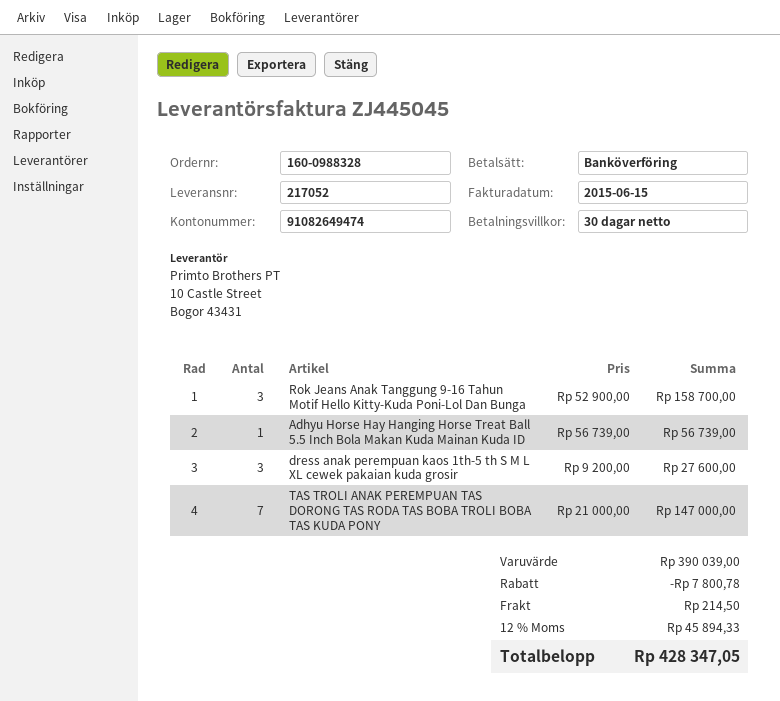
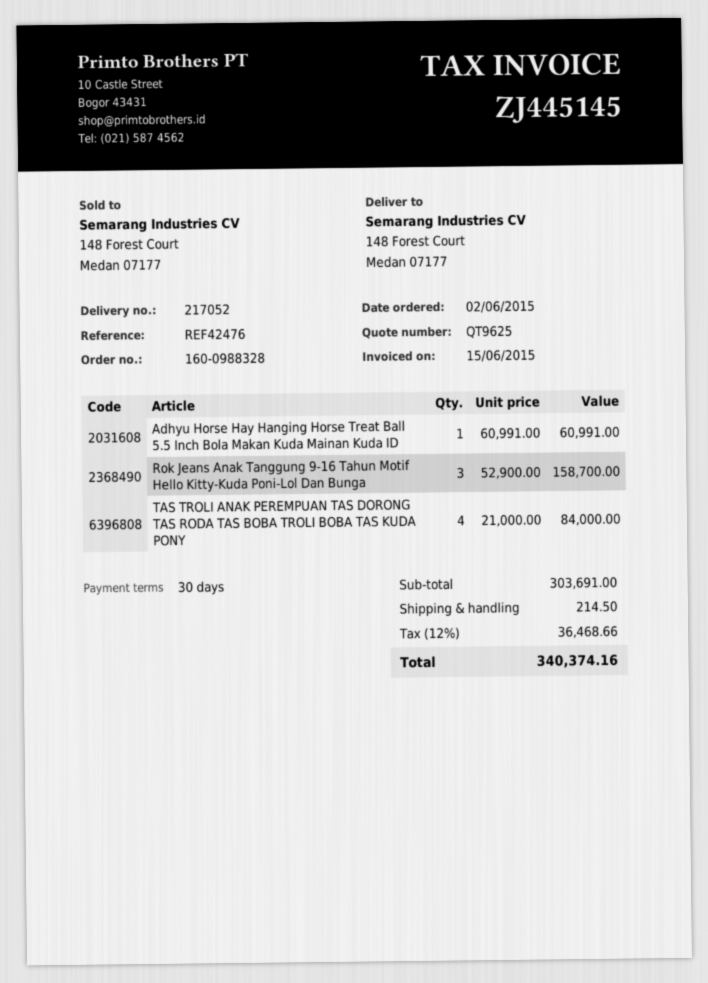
invoice number: ZJ445045 -> ZJ445145
Adhyu Horse Hay Hanging Horse Treat Ball 5.5 Inch Bola Makan Kuda Mainan Kuda ID: 1 x 56739.00 = 56739.00 -> 1 x 60991.00 = 60991.00
dress anak perempuan kaos 1th-5 th S M L XL cewek pakaian kuda grosir: 3 x 9200.00 = 27600.00 -> none
TAS TROLI ANAK PEREMPUAN TAS DORONG TAS RODA TAS BOBA TROLI BOBA TAS KUDA PONY: 7 x 21000.00 = 147000.00 -> 4 x 21000.00 = 84000.00
subtotal: 390039.00 -> 303691.00
discount: 7800.78 -> none
tax: 12% = 45894.33 -> 12% = 36468.66
total: 428347.05 -> 340374.16

